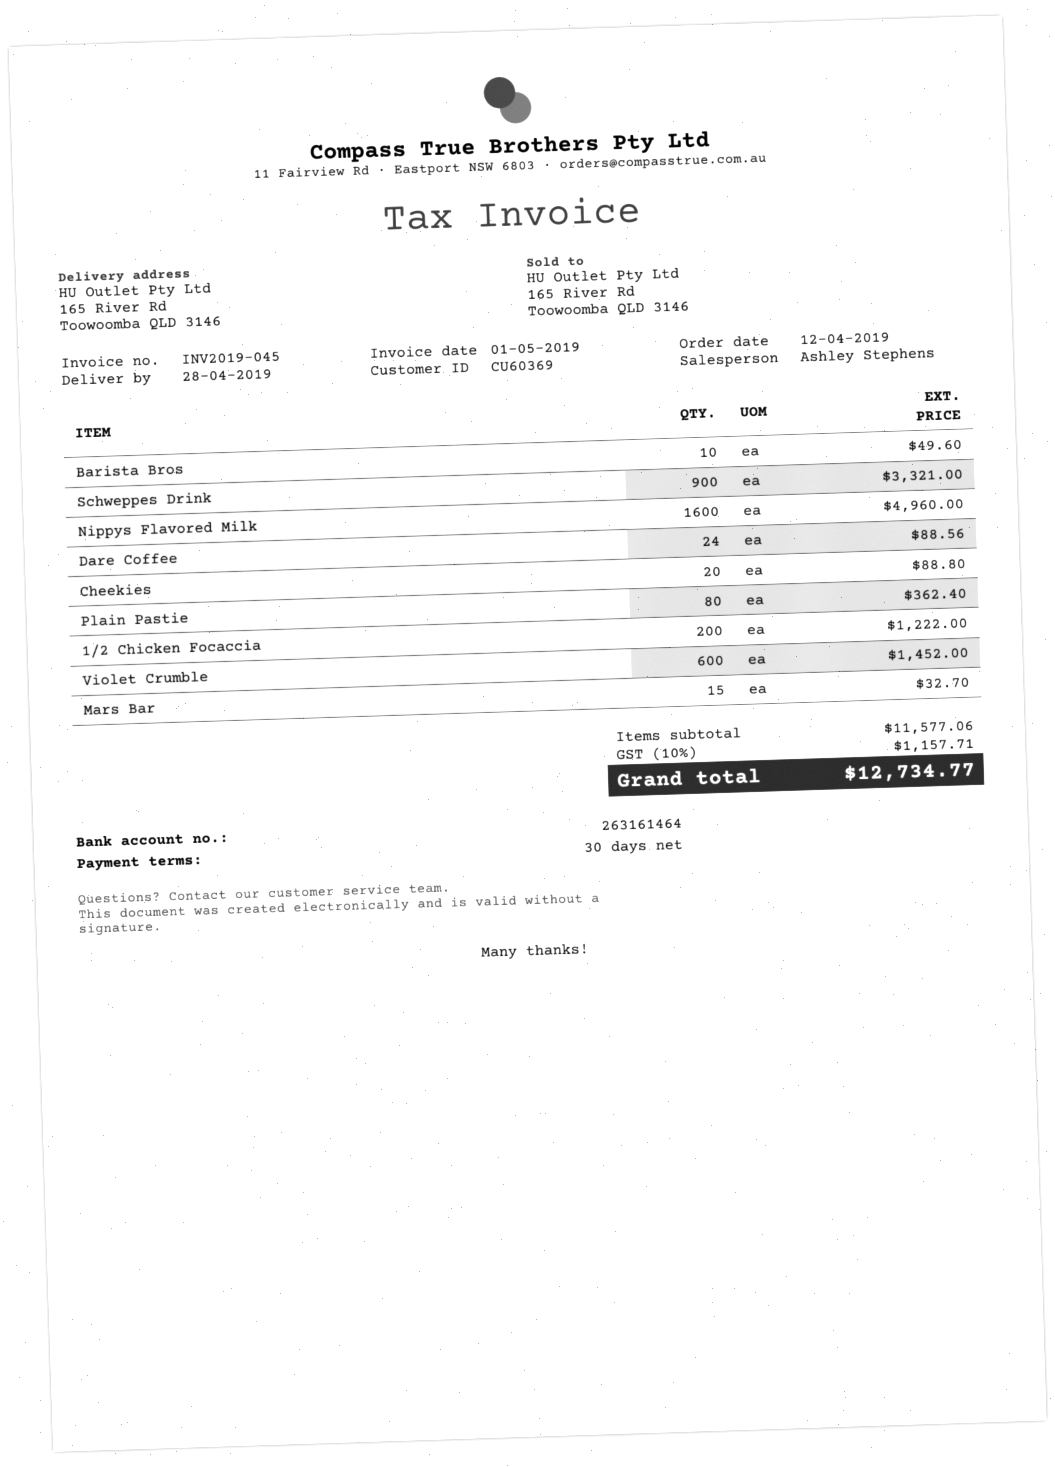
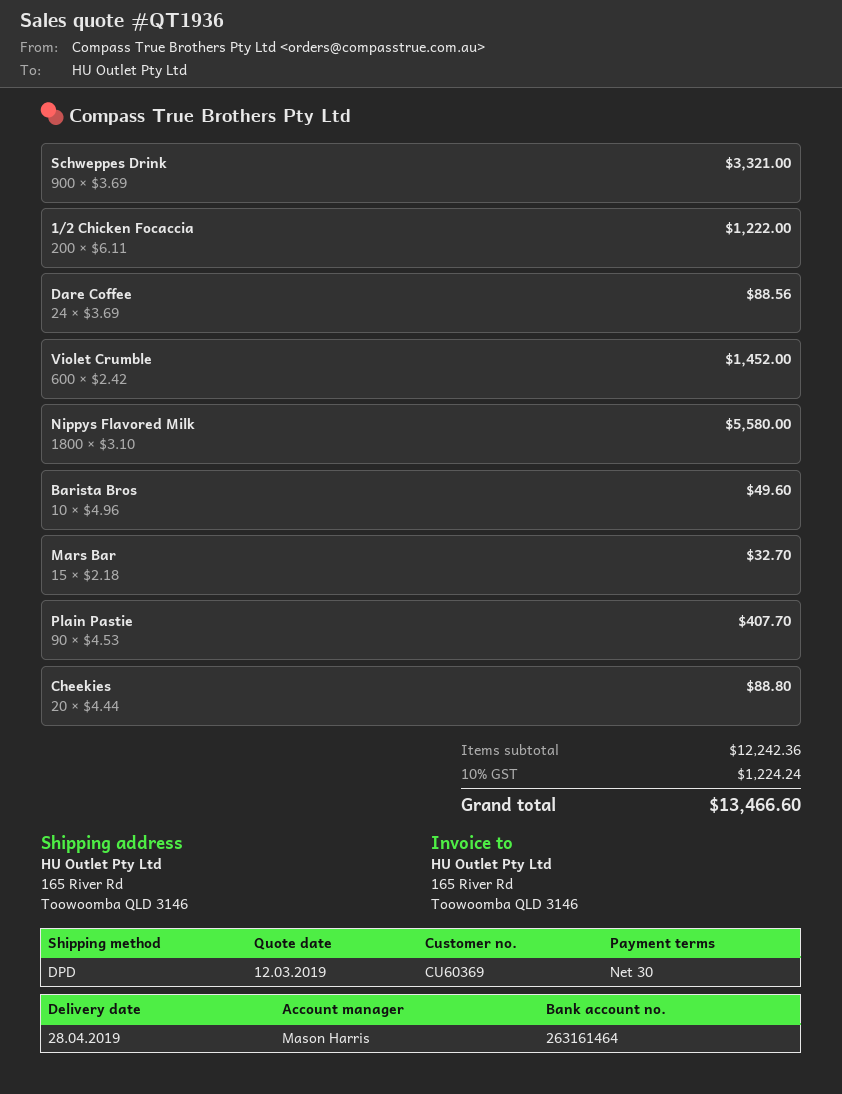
sales rep: Ashley Stephens -> Mason Harris
Nippys Flavored Milk: 1600 for 4960.00 -> 1800 for 5580.00
Plain Pastie: 80 for 362.40 -> 90 for 407.70
subtotal: 11577.06 -> 12242.36
tax: 10% = 1157.71 -> 10% = 1224.24
total: 12734.77 -> 13466.60

